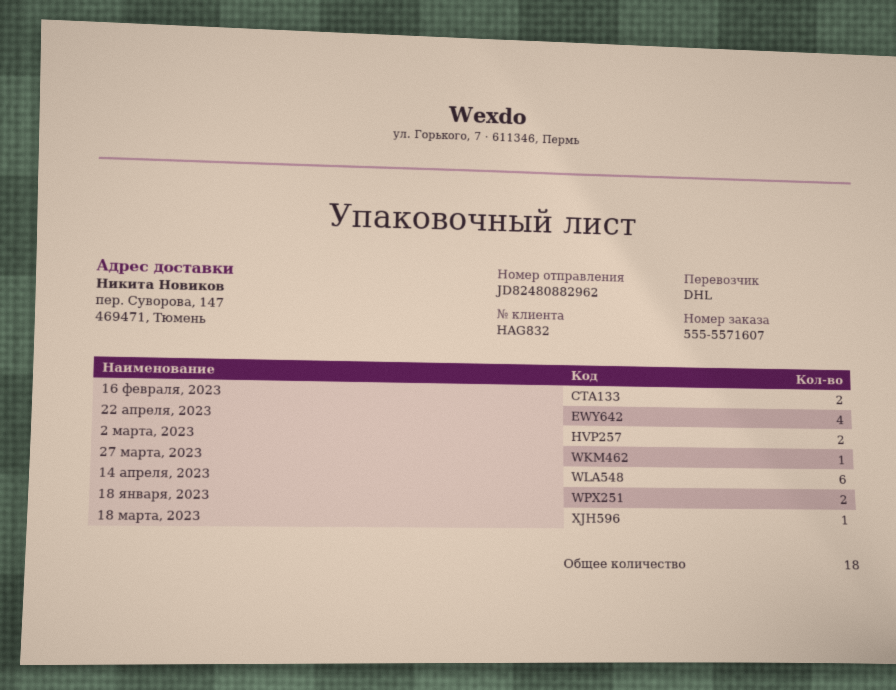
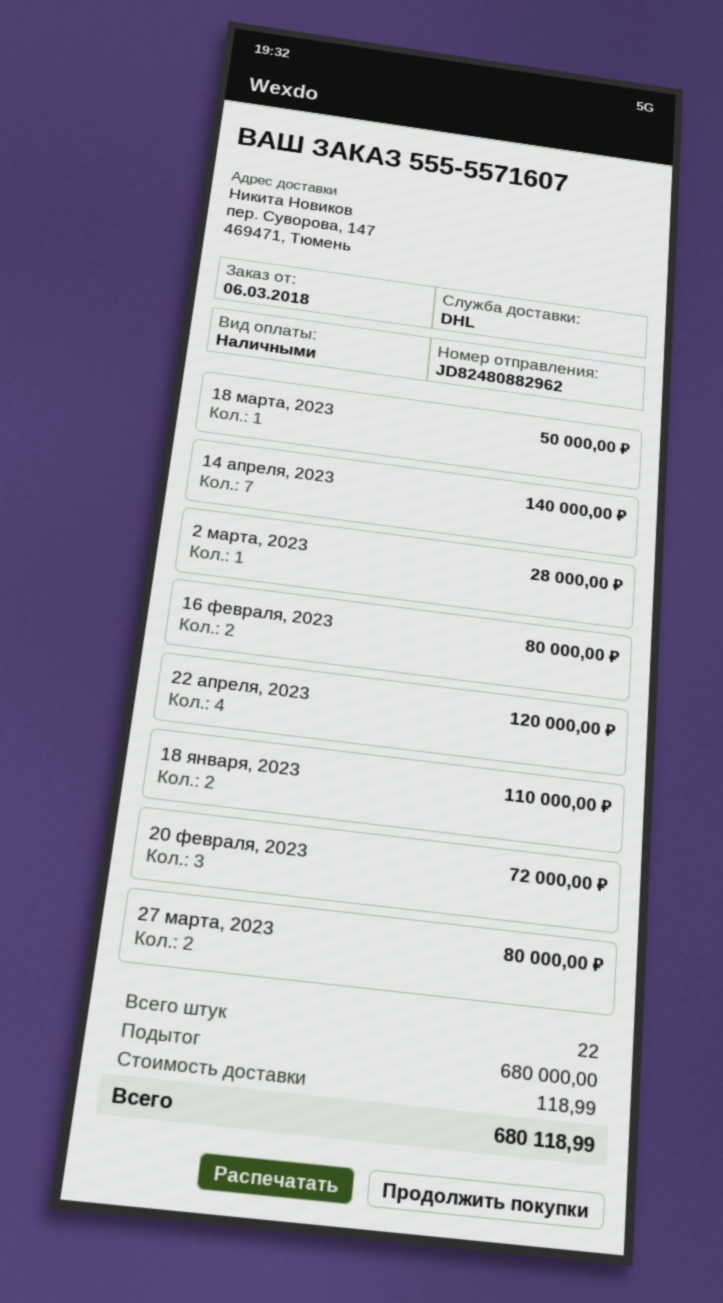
2 марта, 2023: 2 -> 1
27 марта, 2023: 1 -> 2
14 апреля, 2023: 6 -> 7
20 февраля, 2023: none -> 3
total quantity: 18 -> 22

